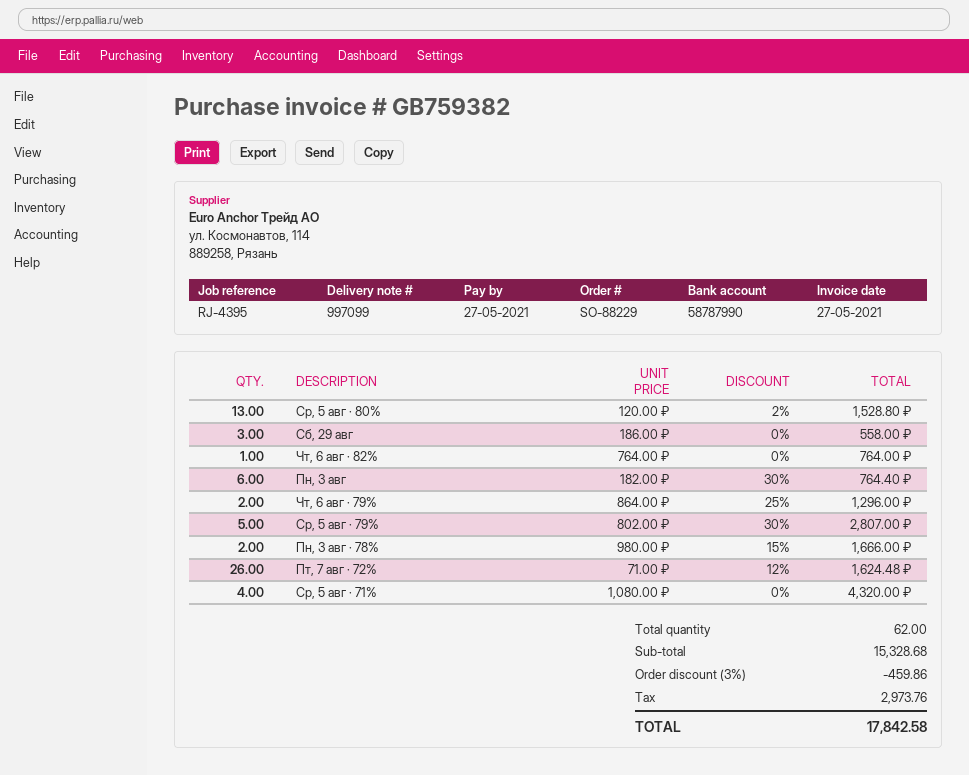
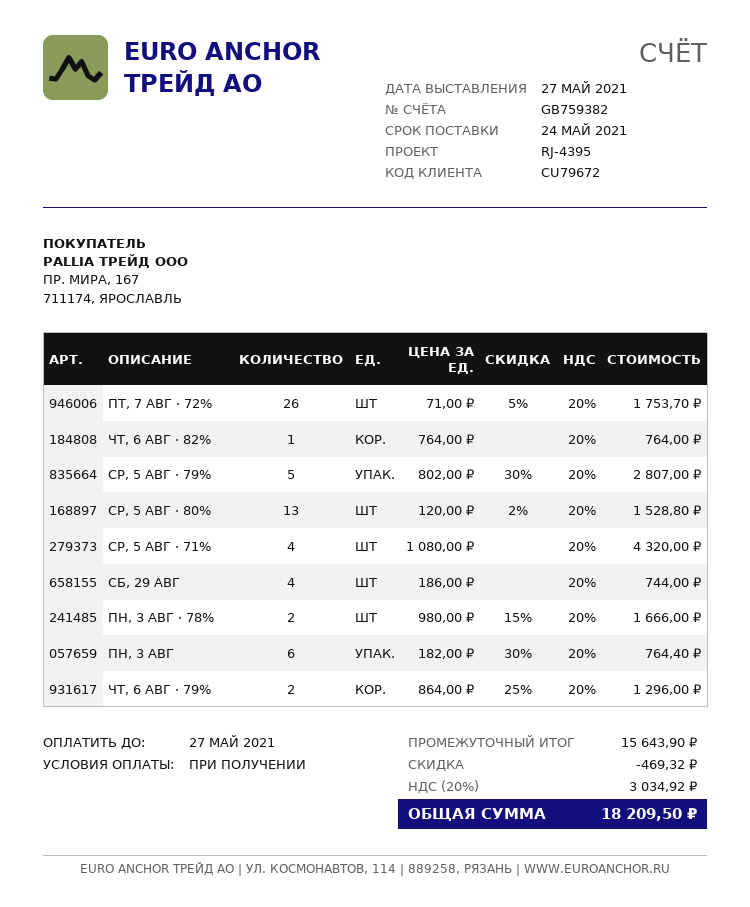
Сб, 29 авг: 3 x 186.00 = 558.00 -> 4 x 186.00 = 744.00
Пт, 7 авг · 72%: 26 x 71.00 - 12% = 1624.48 -> 26 x 71.00 - 5% = 1753.70
subtotal: 15328.68 -> 15643.90
discount: 459.86 -> 469.32
tax: 2973.76 -> 3034.92
total: 17842.58 -> 18209.50

